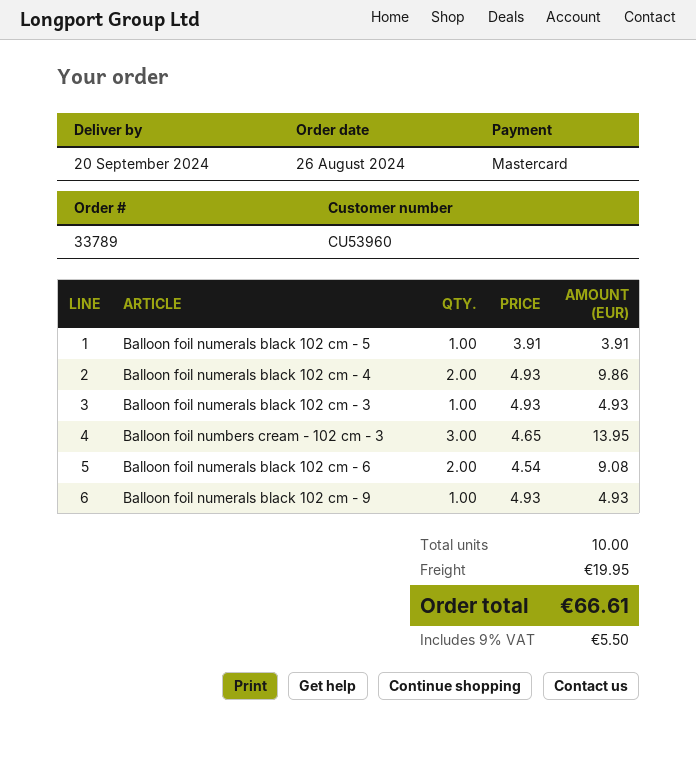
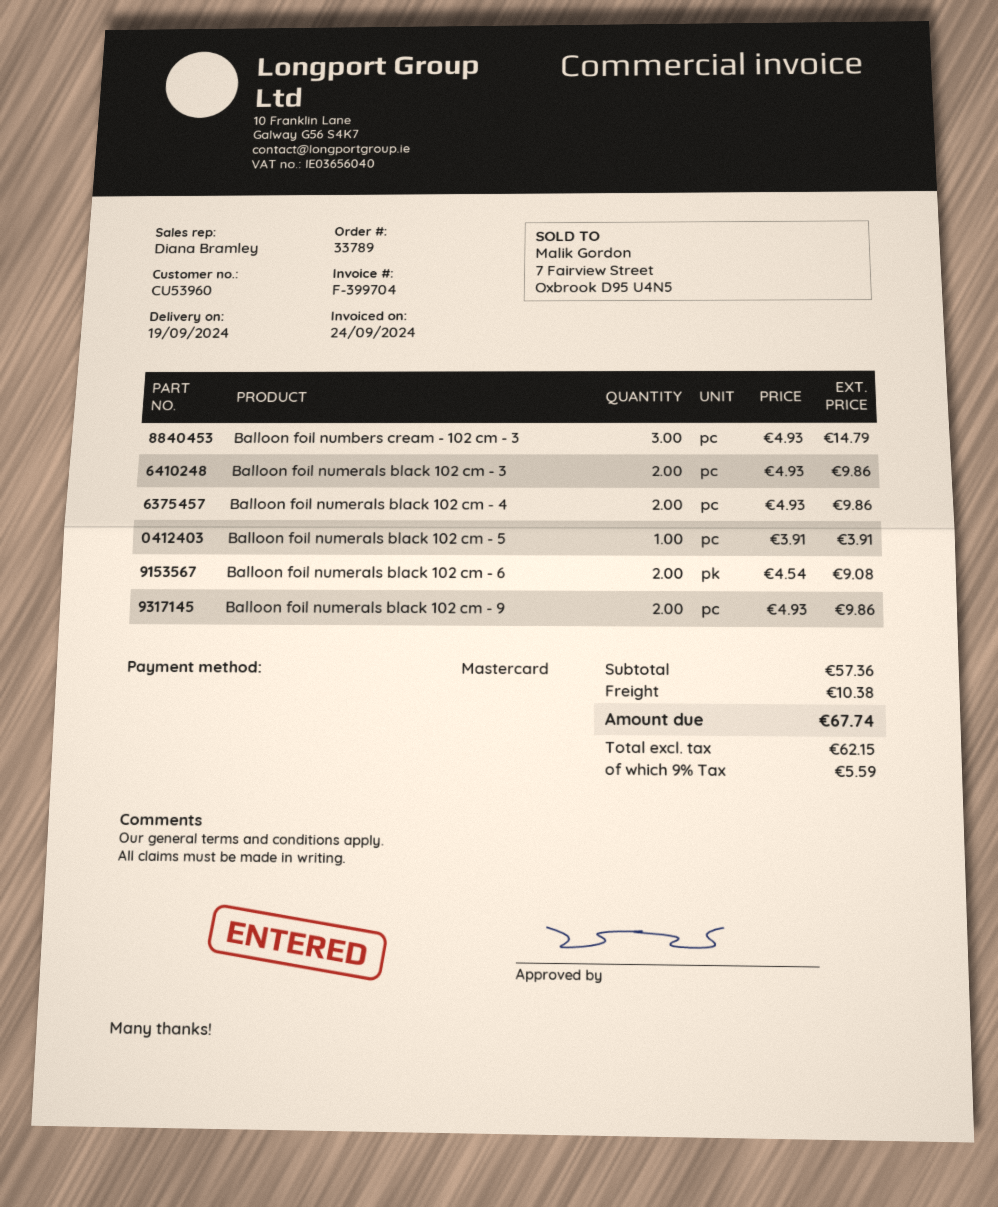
delivery date: 2024-09-20 -> 2024-09-19
Balloon foil numerals black 102 cm - 3: 1 x 4.93 = 4.93 -> 2 x 4.93 = 9.86
Balloon foil numbers cream - 102 cm - 3: 3 x 4.65 = 13.95 -> 3 x 4.93 = 14.79
Balloon foil numerals black 102 cm - 9: 1 x 4.93 = 4.93 -> 2 x 4.93 = 9.86
shipping: 19.95 -> 10.38
tax: 9% = 5.50 -> 9% = 5.59
total: 66.61 -> 67.74

